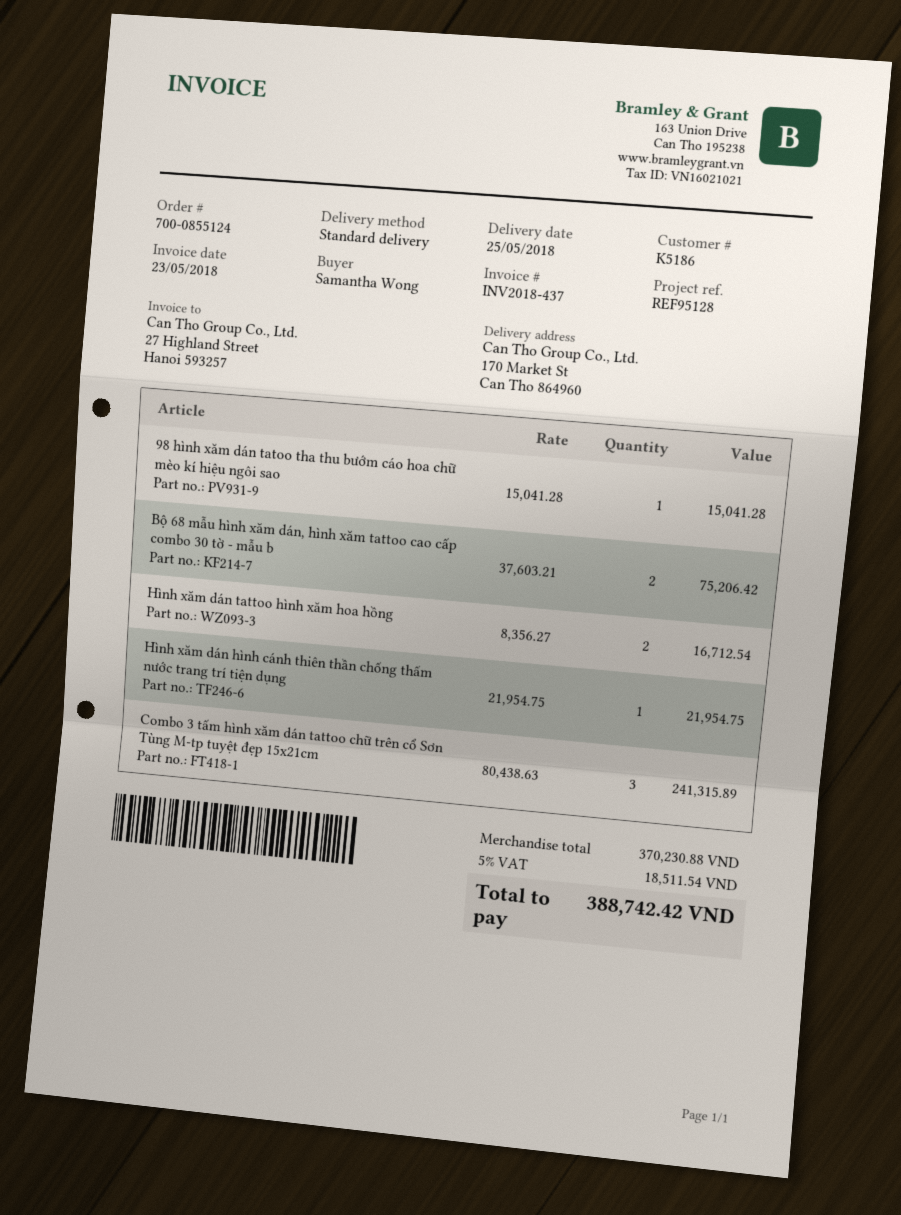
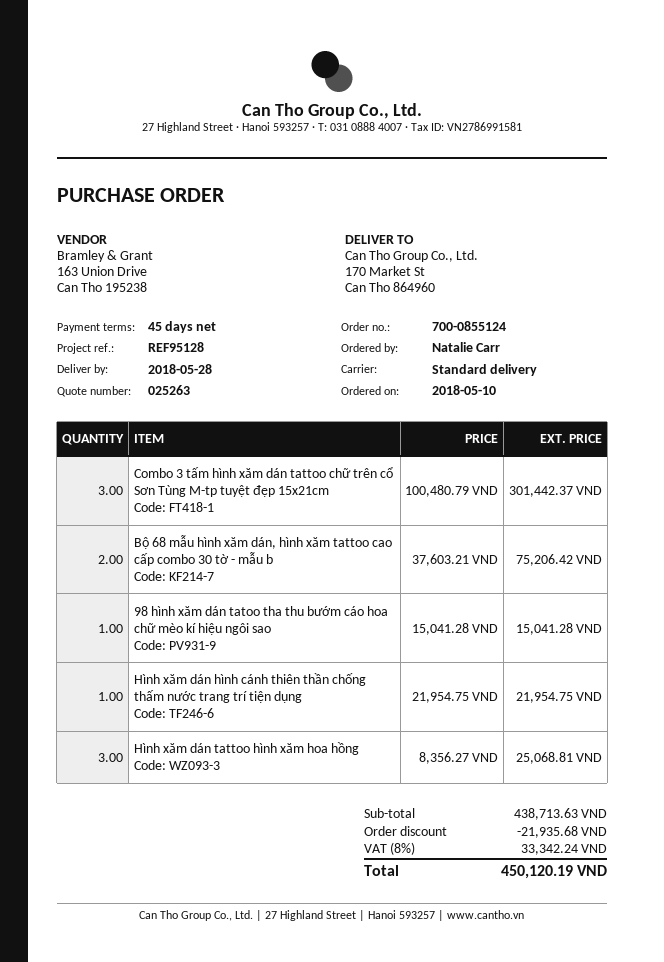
delivery date: 2018-05-25 -> 2018-05-28
ordered by: Samantha Wong -> Natalie Carr
Hình xăm dán tattoo hình xăm hoa hồng: 2 x 8356.27 = 16712.54 -> 3 x 8356.27 = 25068.81
Combo 3 tấm hình xăm dán tattoo chữ trên cổ Sơn Tùng M-tp tuyệt đẹp 15x21cm: 3 x 80438.63 = 241315.89 -> 3 x 100480.79 = 301442.37
subtotal: 370230.88 -> 438713.63
discount: none -> 21935.68
tax: 5% = 18511.54 -> 8% = 33342.24
total: 388742.42 -> 450120.19

